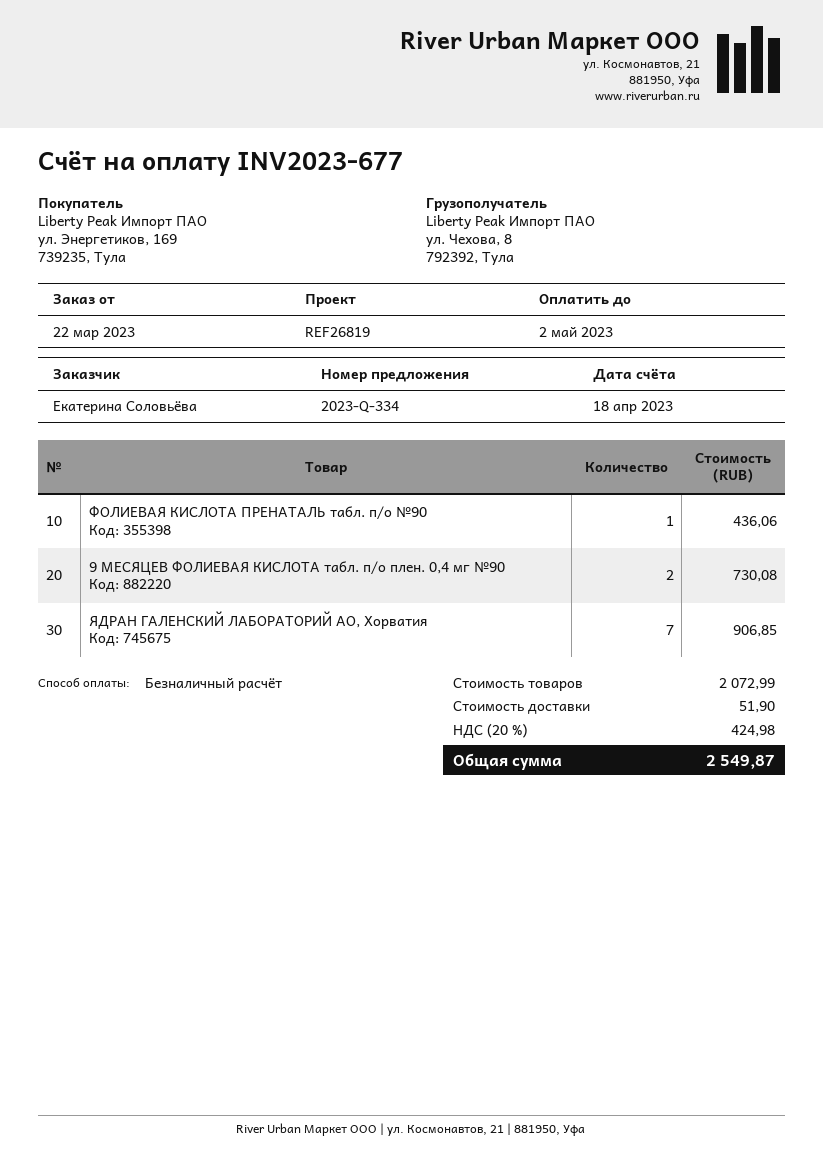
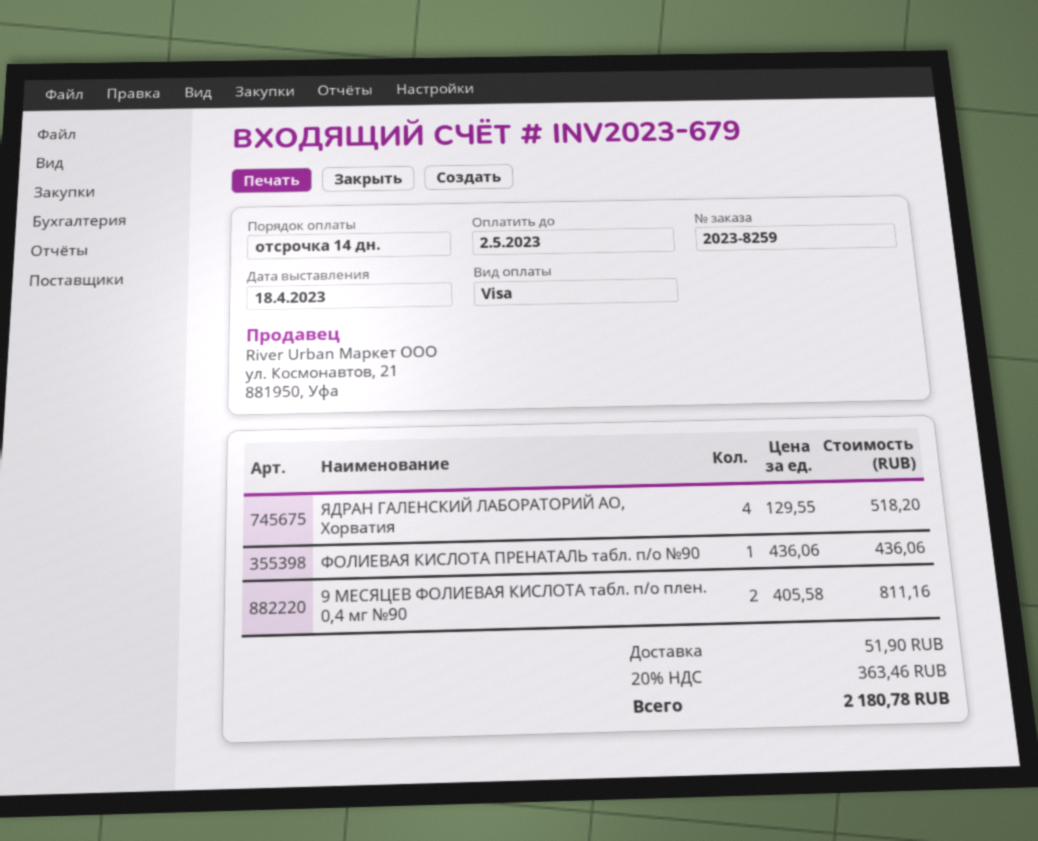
invoice number: INV2023-677 -> INV2023-679
payment method: bank transfer -> Visa
9 МЕСЯЦЕВ ФОЛИЕВАЯ КИСЛОТА табл. п/о плен. 0,4 мг №90: 2 for 730.08 -> 2 for 811.16
ЯДРАН ГАЛЕНСКИЙ ЛАБОРАТОРИЙ АО, Хорватия: 7 for 906.85 -> 4 for 518.20
tax: 20% = 424.98 -> 20% = 363.46
total: 2549.87 -> 2180.78

